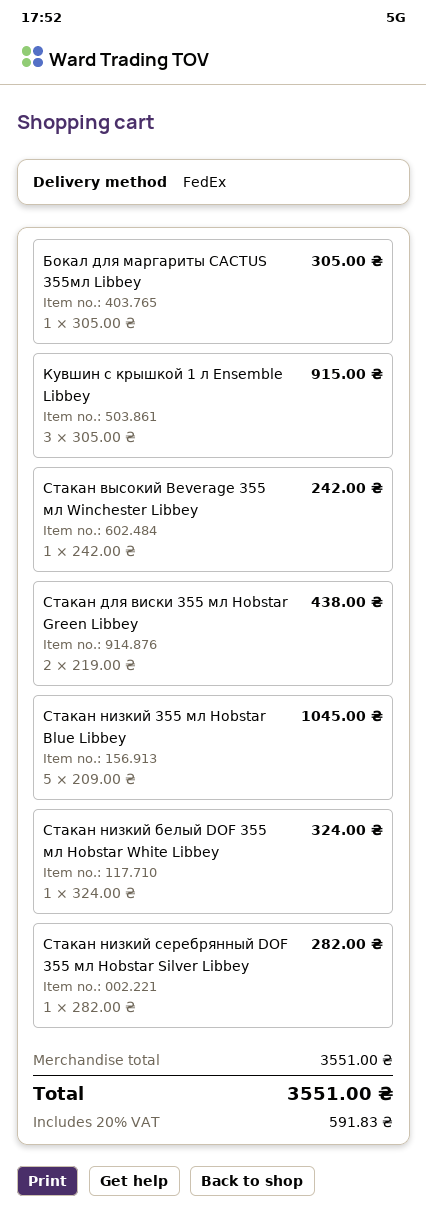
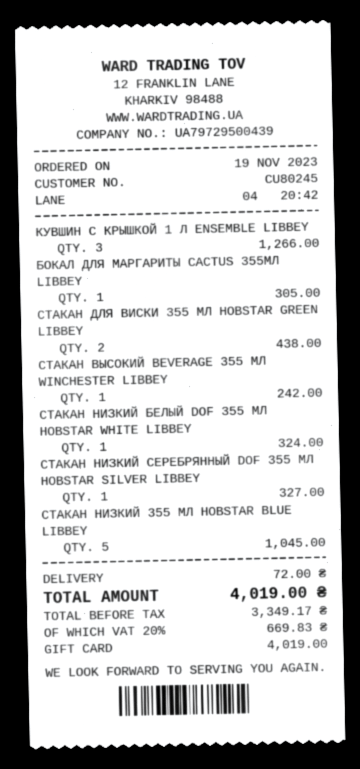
Кувшин с крышкой 1 л Ensemble Libbey: 3 for 915.00 -> 3 for 1266.00
Стакан низкий серебрянный DOF 355 мл Hobstar Silver Libbey: 1 for 282.00 -> 1 for 327.00
shipping: none -> 72.00
tax: 20% = 591.83 -> 20% = 669.83
total: 3551.00 -> 4019.00

